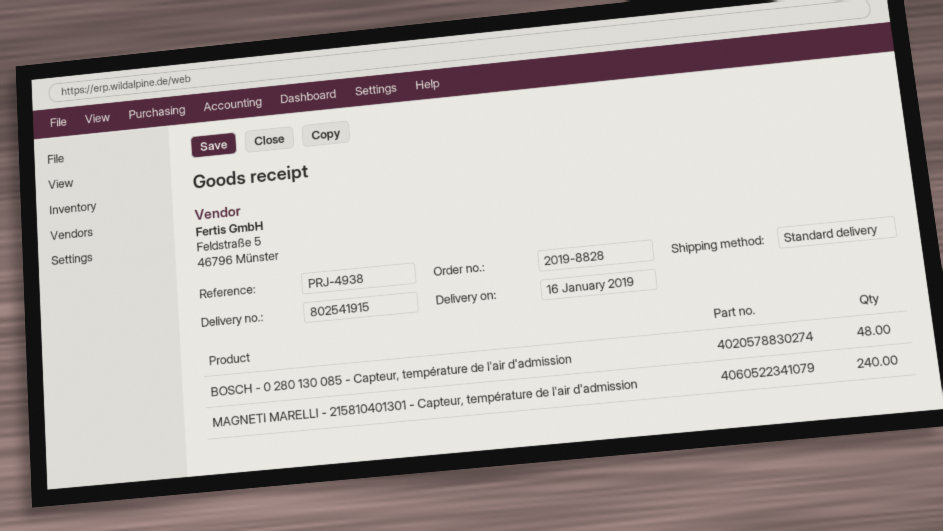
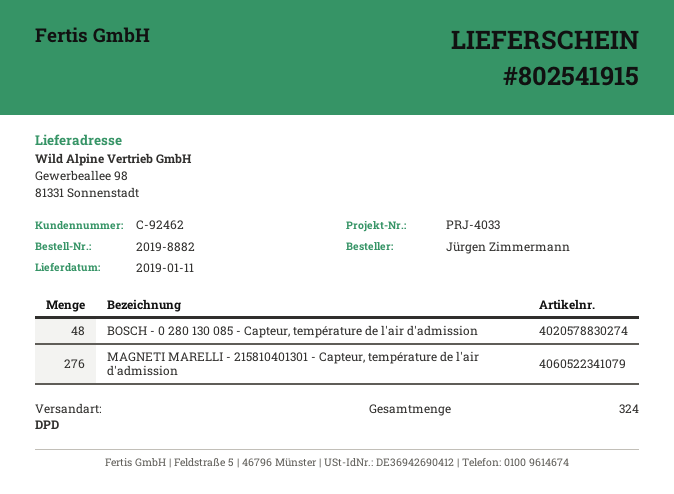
order number: 2019-8828 -> 2019-8882
delivery date: 2019-01-16 -> 2019-01-11
reference: PRJ-4938 -> PRJ-4033
shipping method: standard -> DPD
MAGNETI MARELLI - 215810401301 - Capteur, température de l'air d'admission: 240 -> 276

